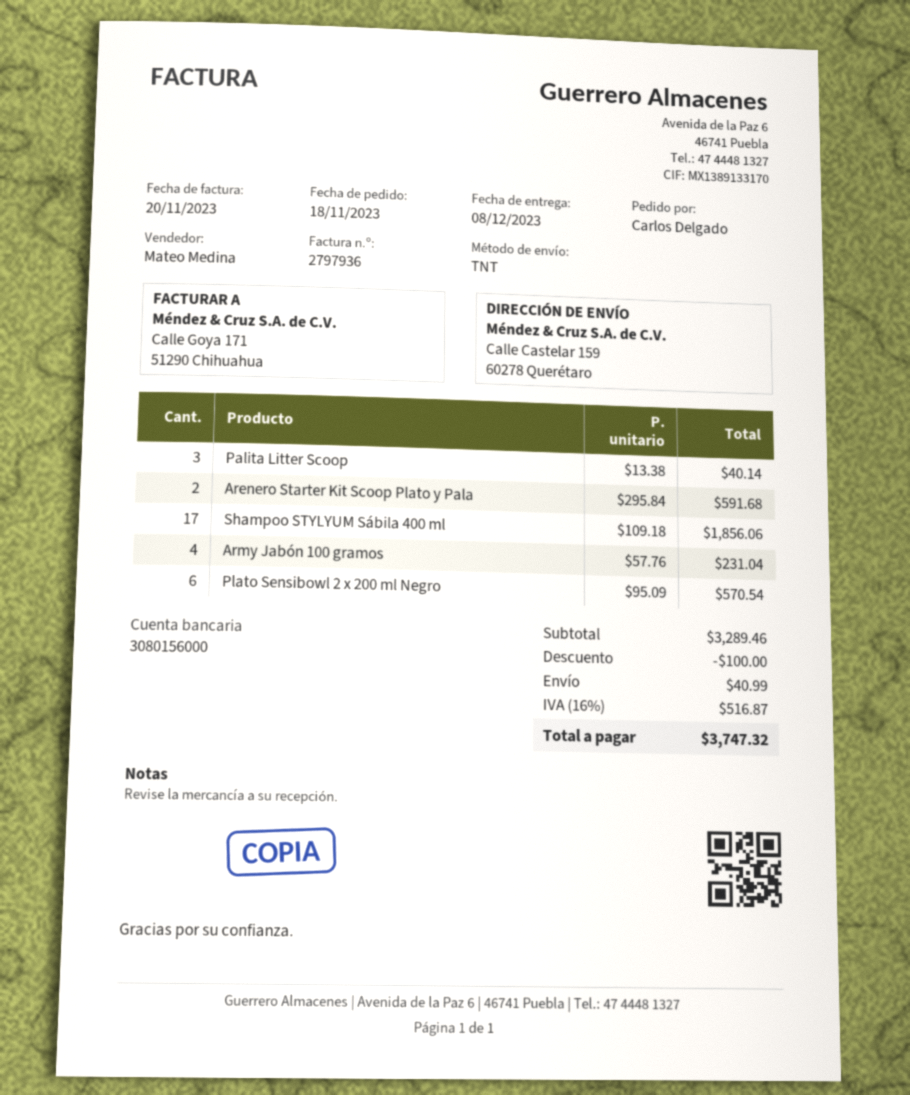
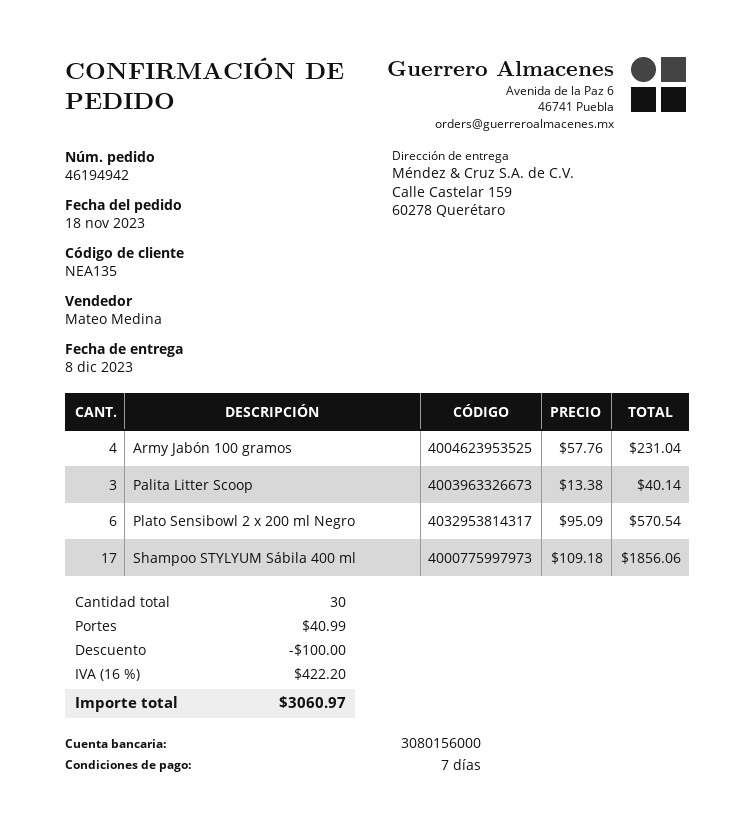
Arenero Starter Kit Scoop Plato y Pala: 2 x 295.84 = 591.68 -> none
tax: 16% = 516.87 -> 16% = 422.20
total: 3747.32 -> 3060.97

